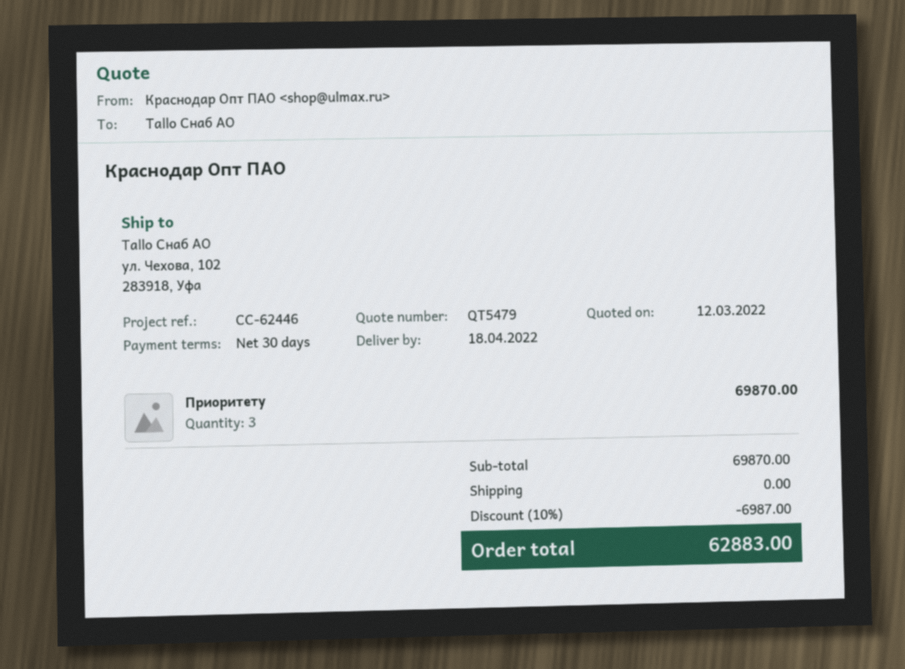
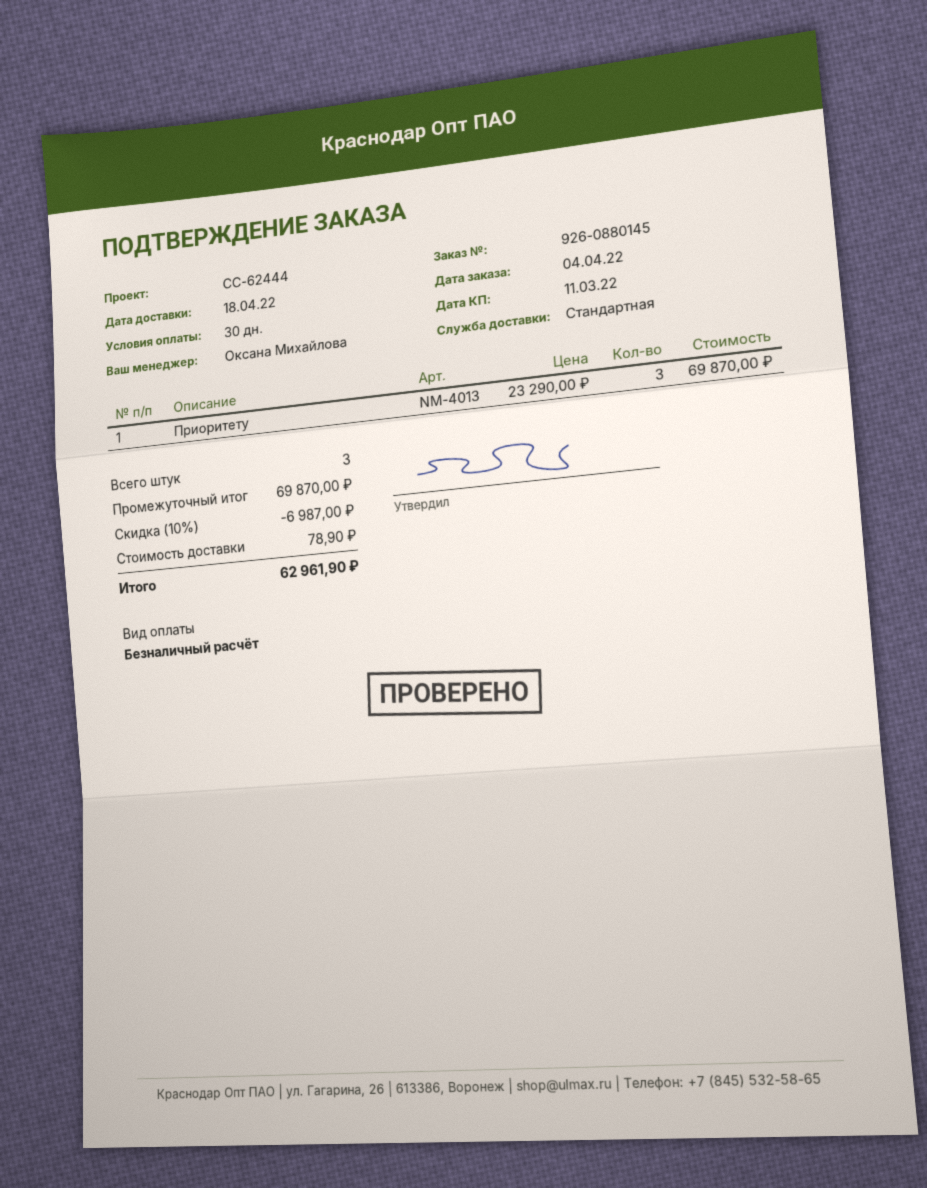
quote date: 2022-03-12 -> 2022-03-11
reference: CC-62446 -> CC-62444
shipping: 0.00 -> 78.90
total: 62883.00 -> 62961.90

